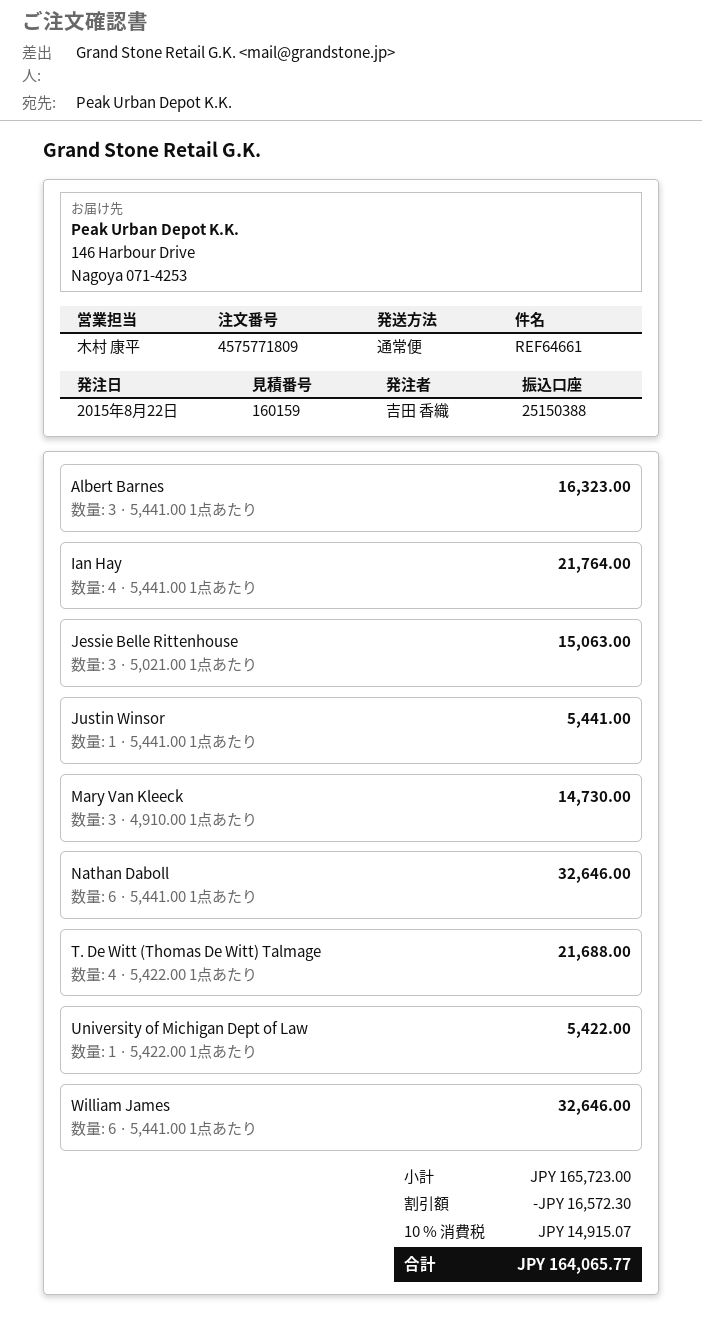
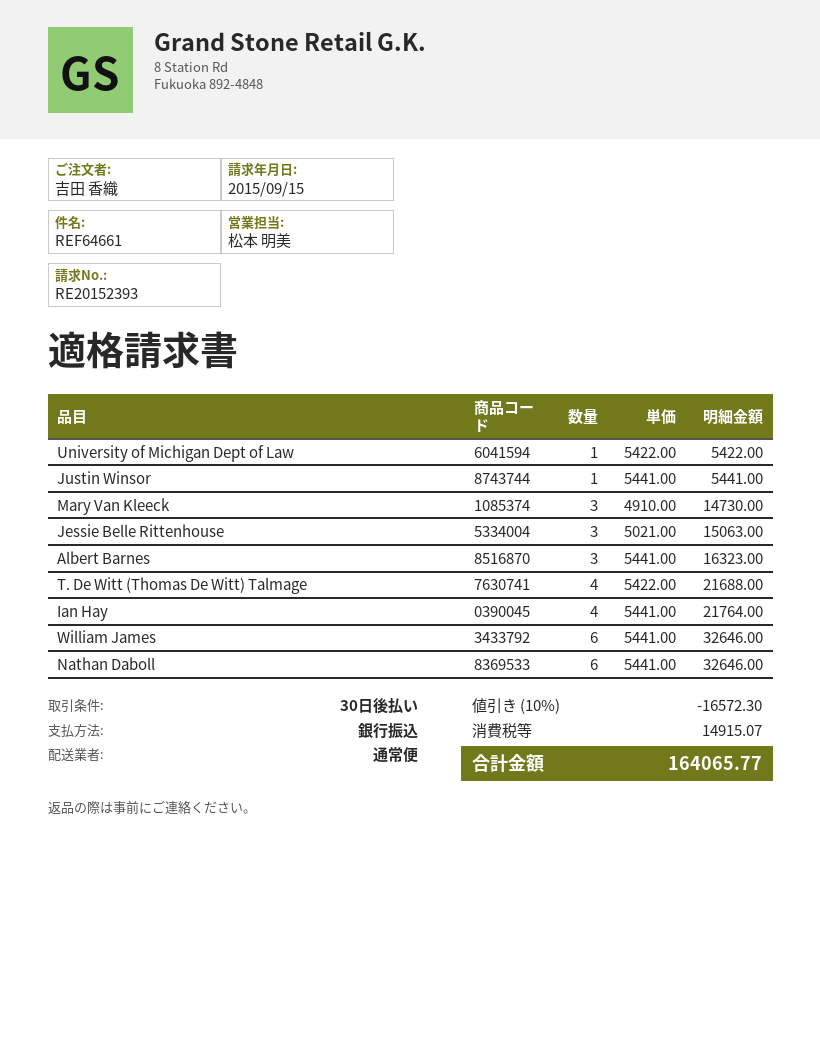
sales rep: 木村 康平 -> 松本 明美

